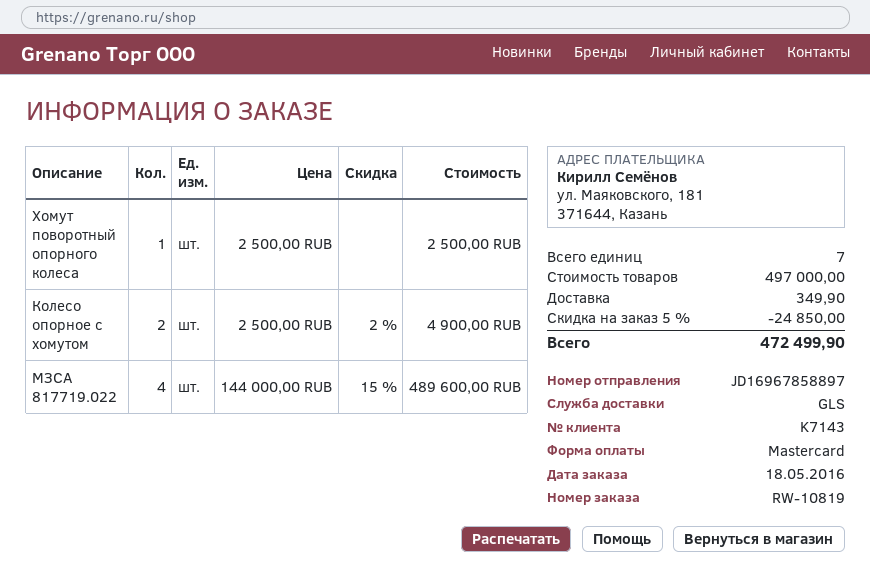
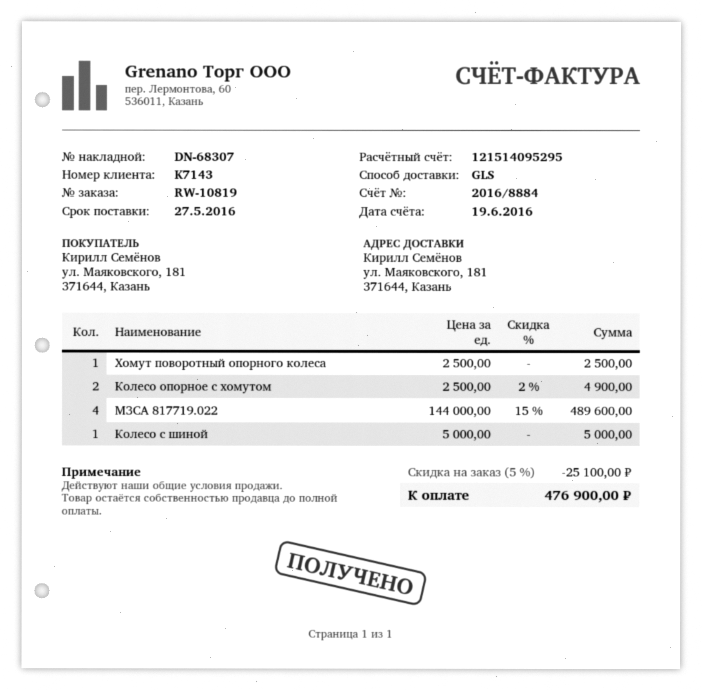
Колесо с шиной: none -> 1 x 5000.00 = 5000.00
discount: 5% = 24850.00 -> 5% = 25100.00
shipping: 349.90 -> none
total: 472499.90 -> 476900.00

